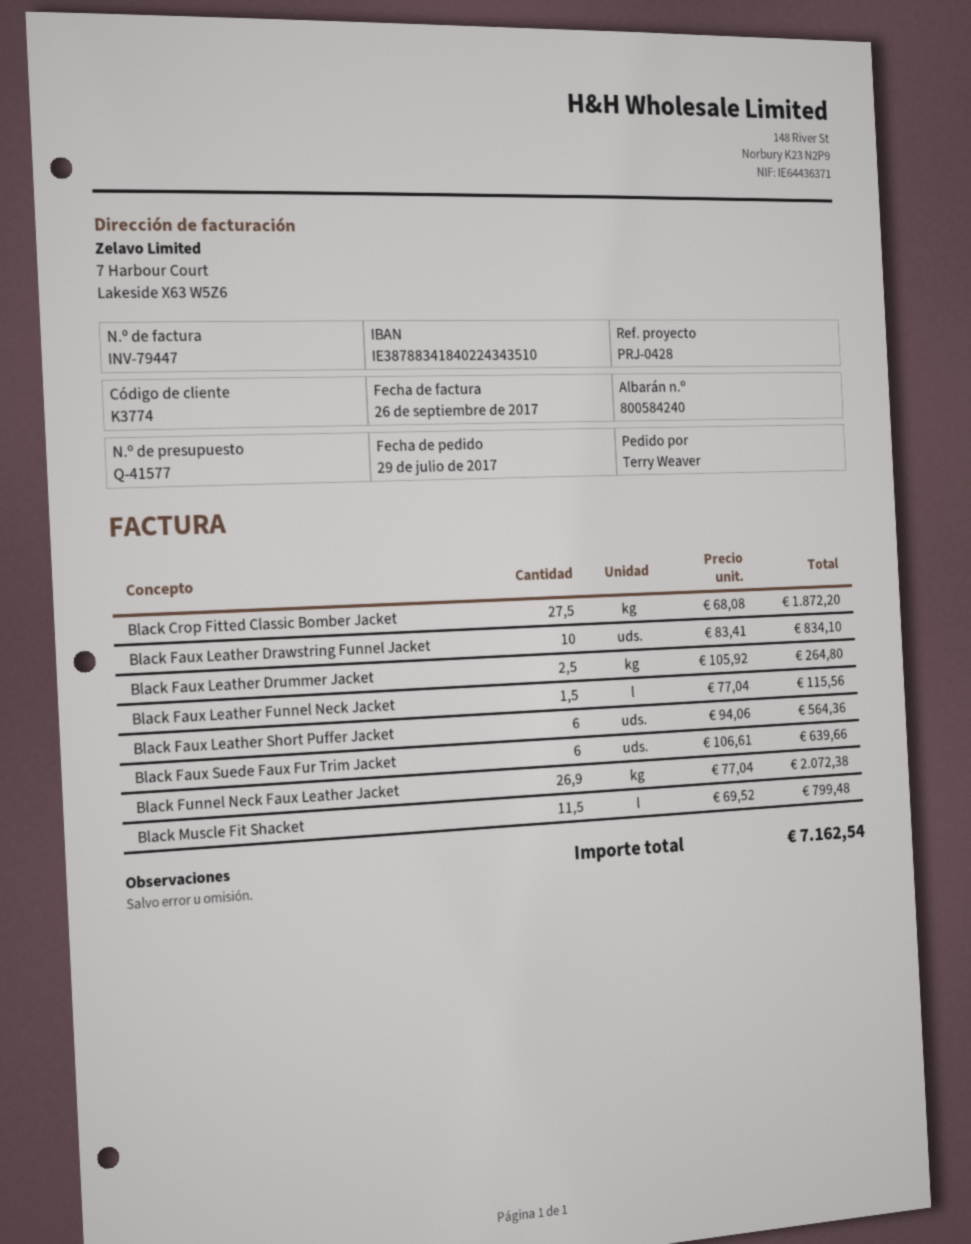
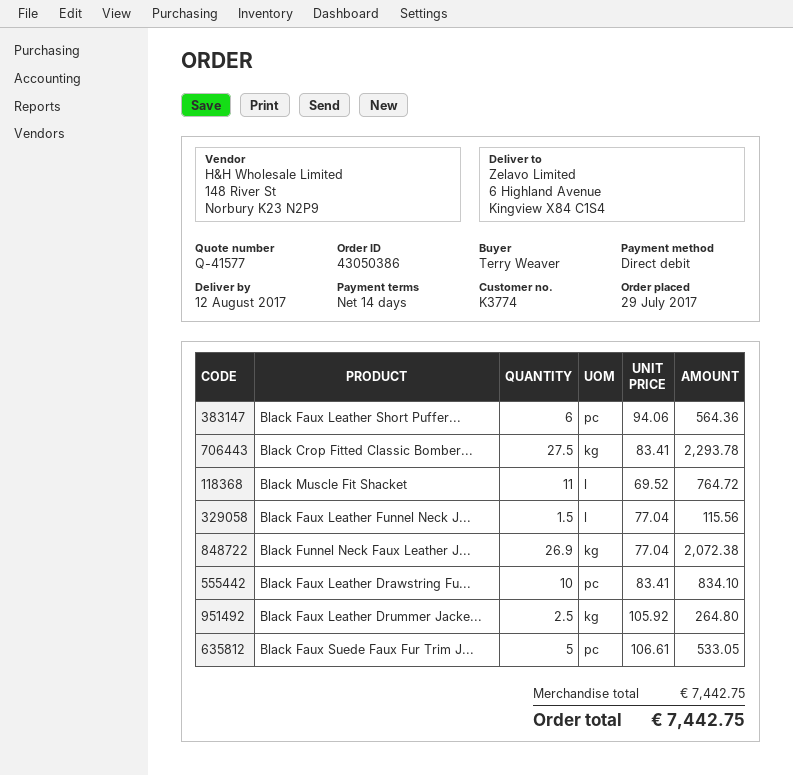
Black Crop Fitted Classic Bomber Jacket: 27.5 x 68.08 = 1872.20 -> 27.5 x 83.41 = 2293.78
Black Faux Suede Faux Fur Trim Jacket: 6 x 106.61 = 639.66 -> 5 x 106.61 = 533.05
Black Muscle Fit Shacket: 11.5 x 69.52 = 799.48 -> 11 x 69.52 = 764.72
total: 7162.54 -> 7442.75

